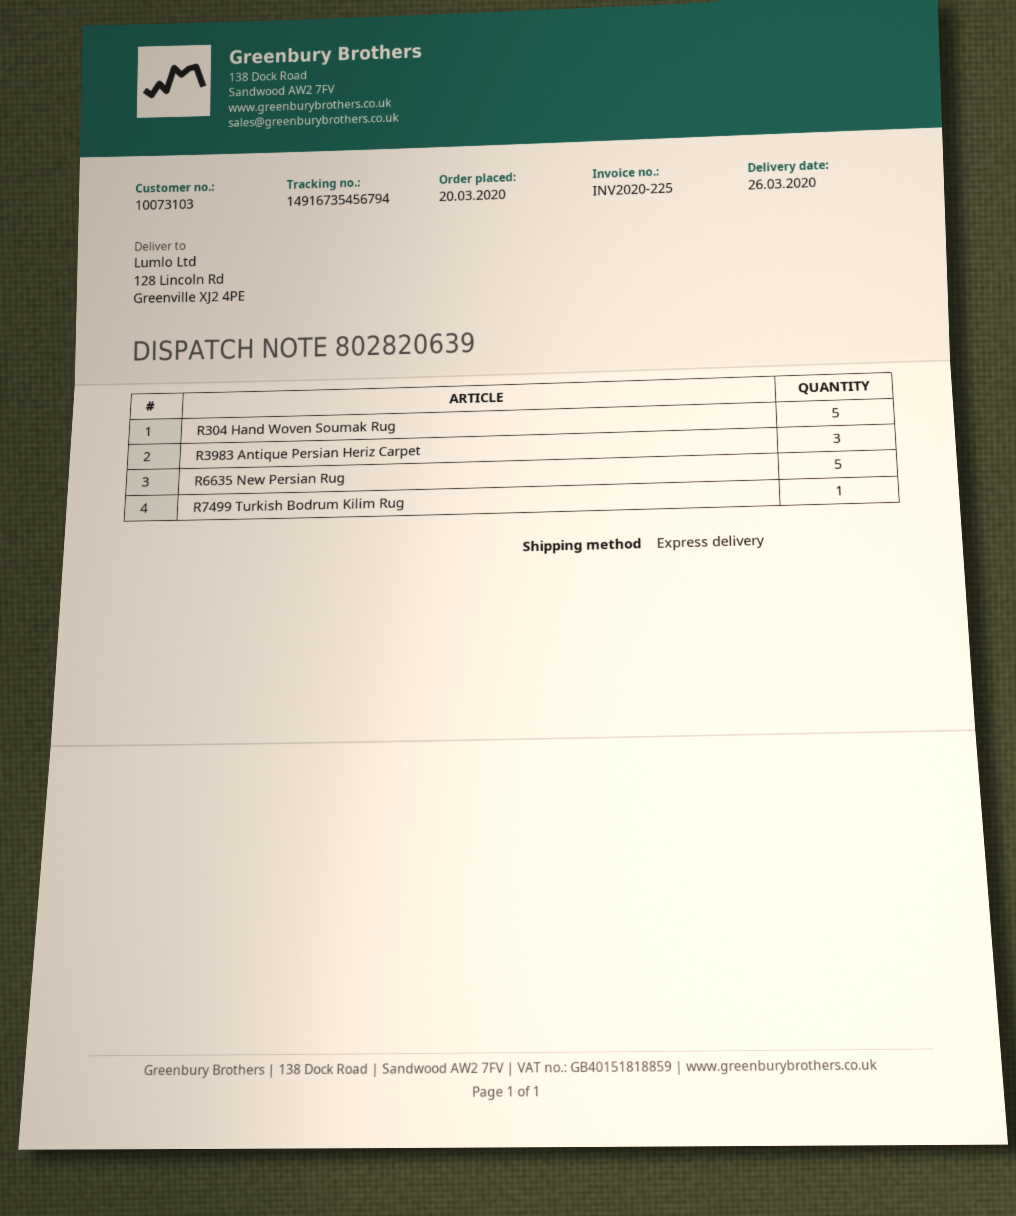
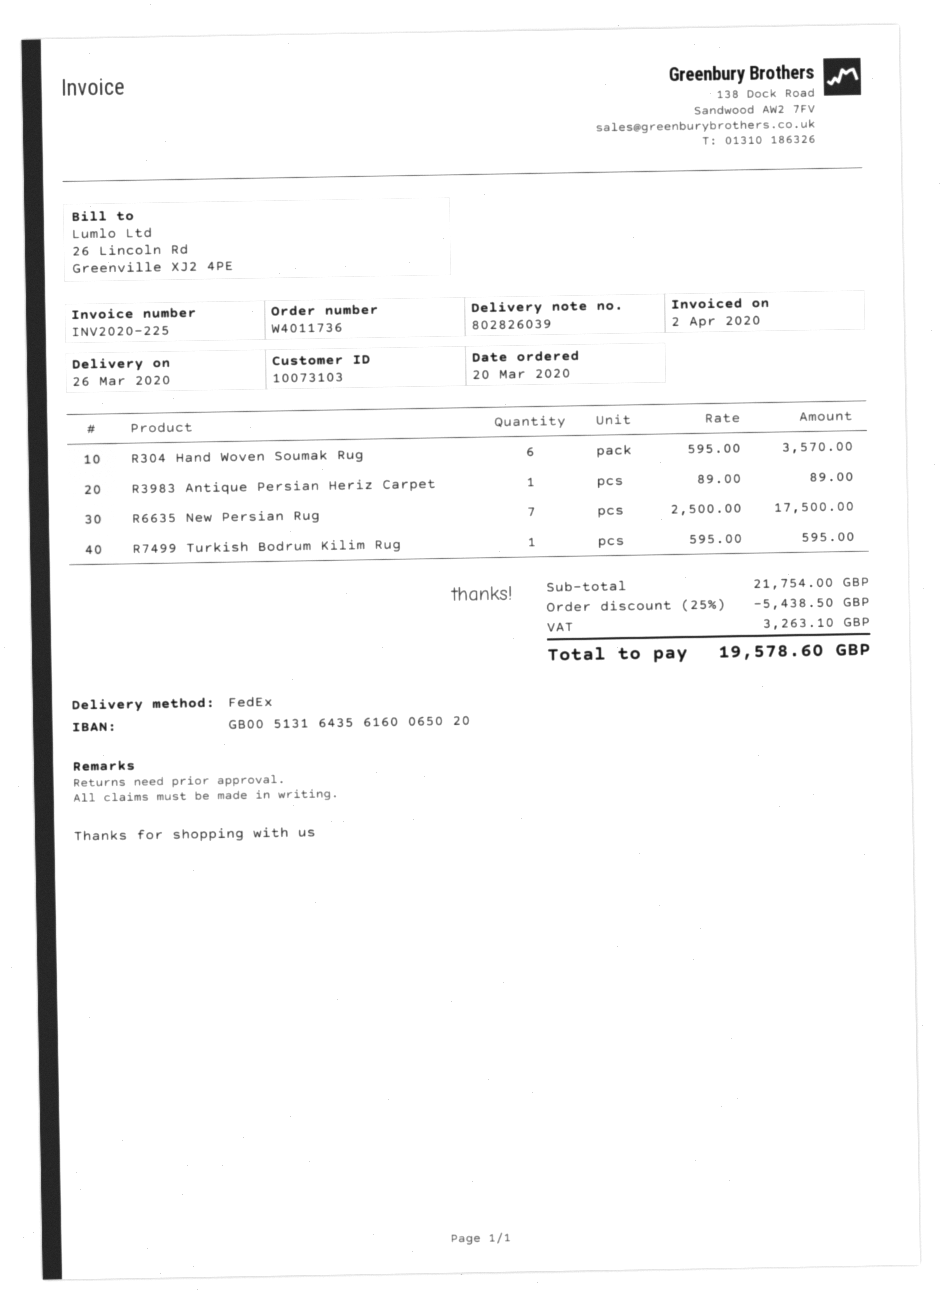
delivery note number: 802820639 -> 802826039
shipping method: express -> FedEx
R304 Hand Woven Soumak Rug: 5 -> 6
R3983 Antique Persian Heriz Carpet: 3 -> 1
R6635 New Persian Rug: 5 -> 7

